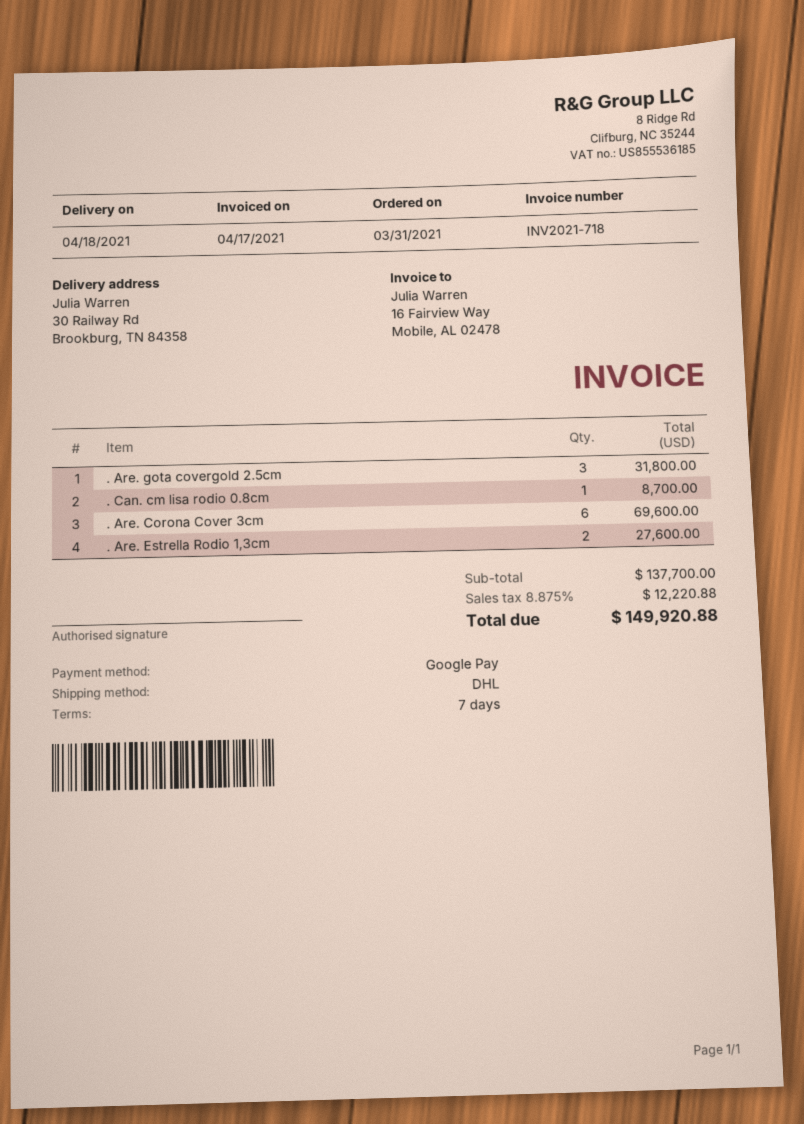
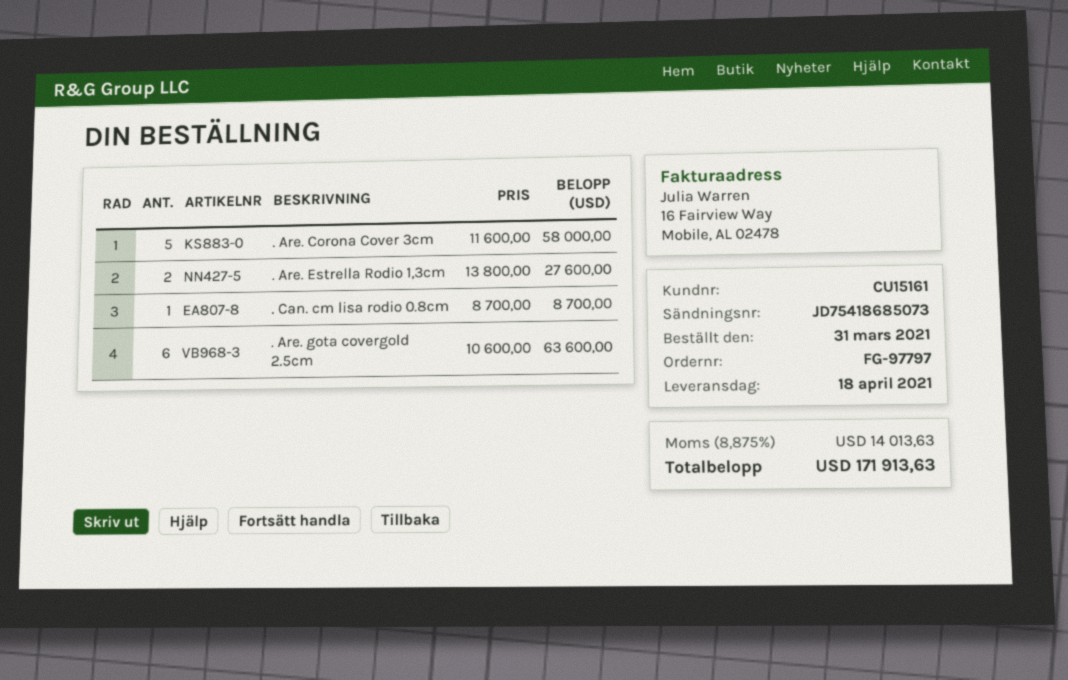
. Are. gota covergold 2.5cm: 3 for 31800.00 -> 6 for 63600.00
. Are. Corona Cover 3cm: 6 for 69600.00 -> 5 for 58000.00
tax: 8.875% = 12220.88 -> 8.875% = 14013.63
total: 149920.88 -> 171913.63

